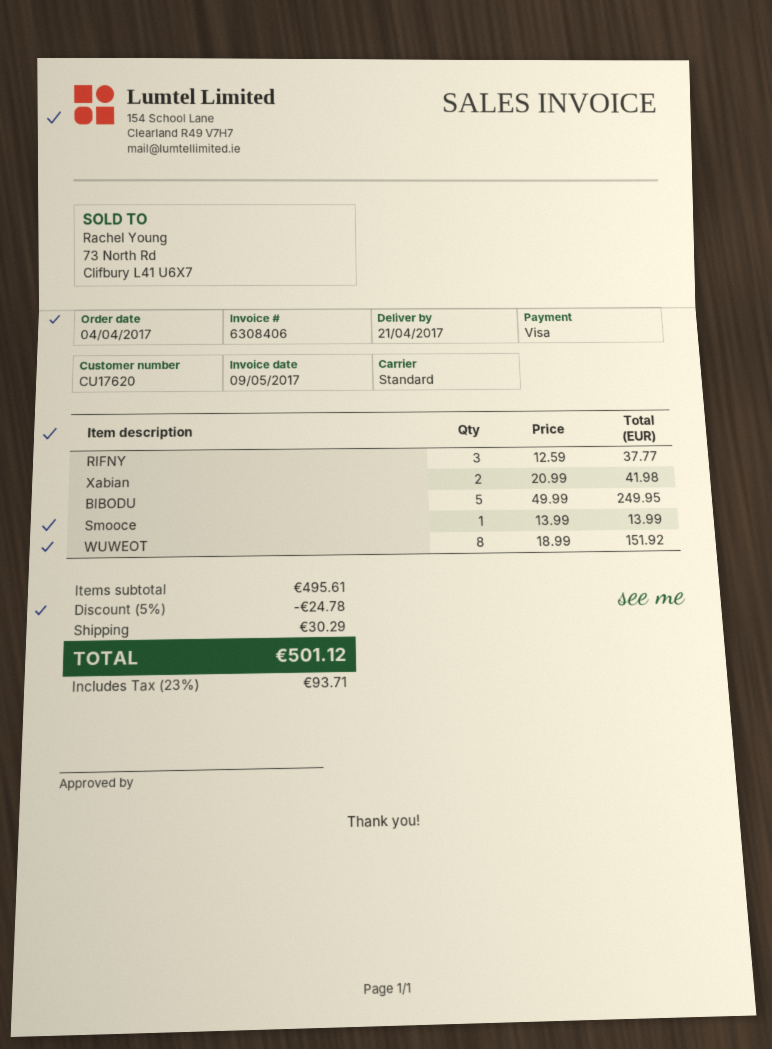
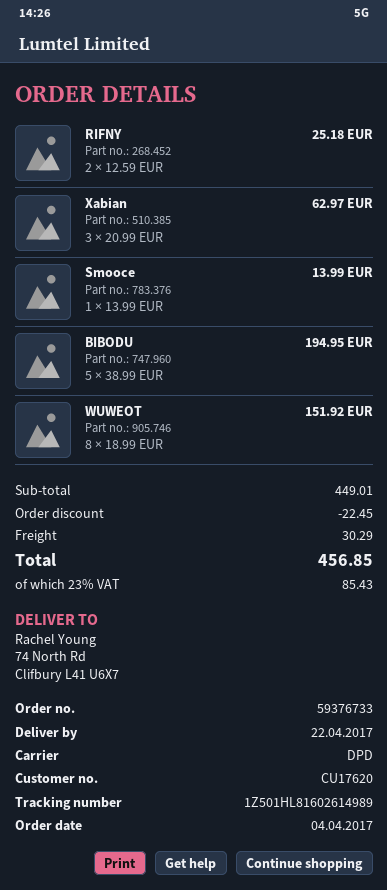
delivery date: 2017-04-21 -> 2017-04-22
shipping method: standard -> DPD
RIFNY: 3 x 12.59 = 37.77 -> 2 x 12.59 = 25.18
Xabian: 2 x 20.99 = 41.98 -> 3 x 20.99 = 62.97
BIBODU: 5 x 49.99 = 249.95 -> 5 x 38.99 = 194.95
subtotal: 495.61 -> 449.01
discount: 24.78 -> 22.45
tax: 23% = 93.71 -> 23% = 85.43
total: 501.12 -> 456.85

